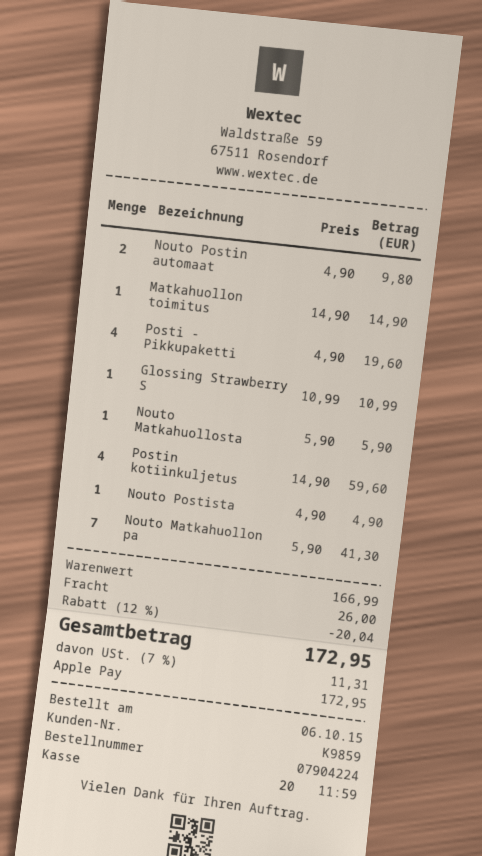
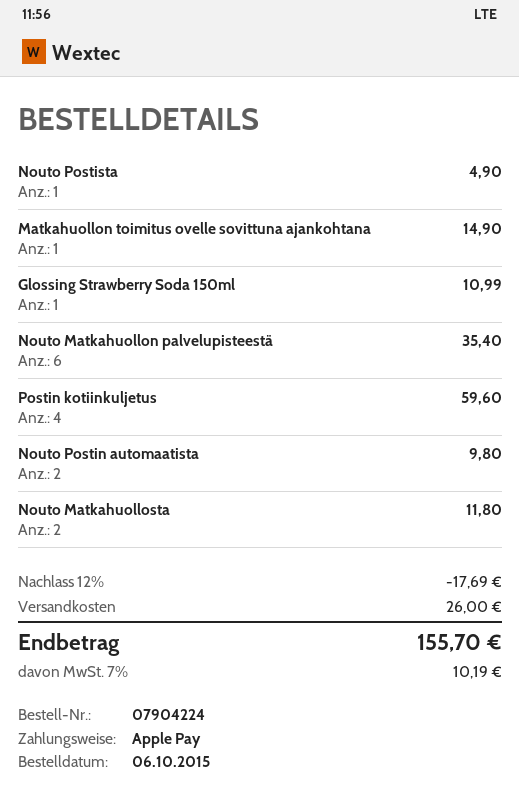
Posti - Pikkupaketti: 4 for 19.60 -> none
Nouto Matkahuollosta: 1 for 5.90 -> 2 for 11.80
Nouto Matkahuollon pa: 7 for 41.30 -> 6 for 35.40
discount: 12% = 20.04 -> 12% = 17.69
tax: 7% = 11.31 -> 7% = 10.19
total: 172.95 -> 155.70

